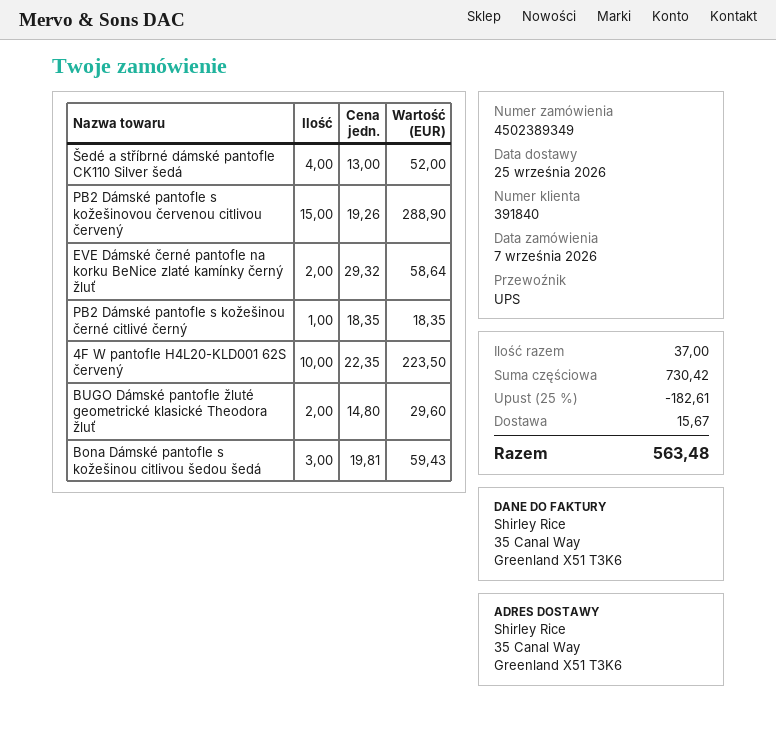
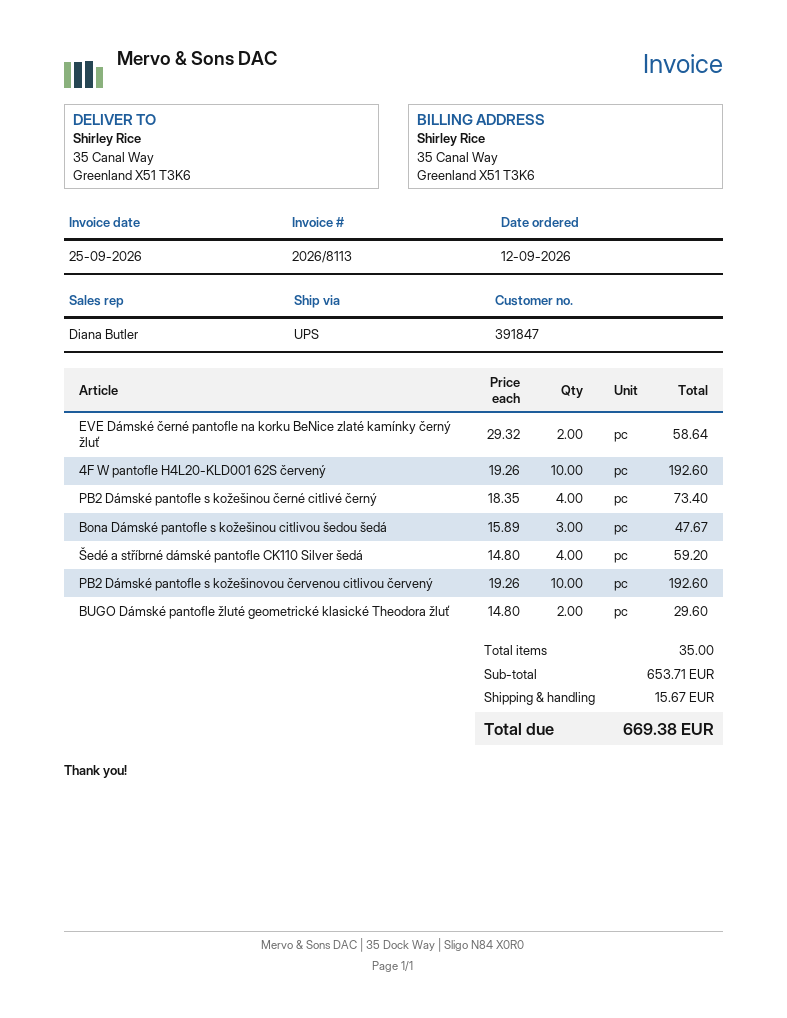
order date: 2026-09-07 -> 2026-09-12
customer number: 391840 -> 391847
Šedé a stříbrné dámské pantofle CK110 Silver šedá: 4 x 13.00 = 52.00 -> 4 x 14.80 = 59.20
PB2 Dámské pantofle s kožešinovou červenou citlivou červený: 15 x 19.26 = 288.90 -> 10 x 19.26 = 192.60
PB2 Dámské pantofle s kožešinou černé citlivé černý: 1 x 18.35 = 18.35 -> 4 x 18.35 = 73.40
4F W pantofle H4L20-KLD001 62S červený: 10 x 22.35 = 223.50 -> 10 x 19.26 = 192.60
Bona Dámské pantofle s kožešinou citlivou šedou šedá: 3 x 19.81 = 59.43 -> 3 x 15.89 = 47.67
total quantity: 37 -> 35
subtotal: 730.42 -> 653.71
discount: 25% = 182.61 -> none
total: 563.48 -> 669.38

